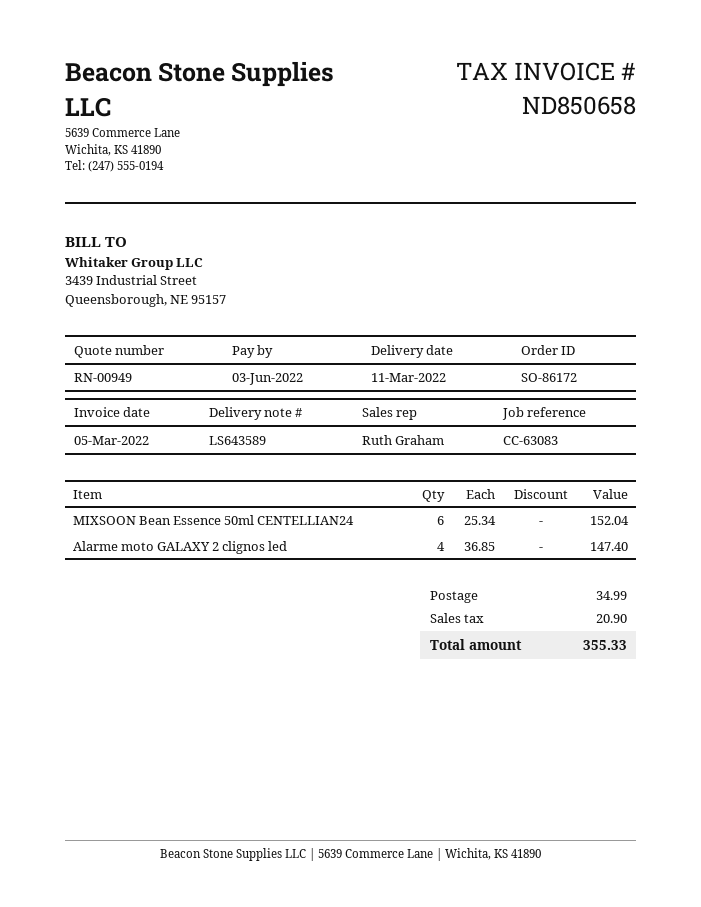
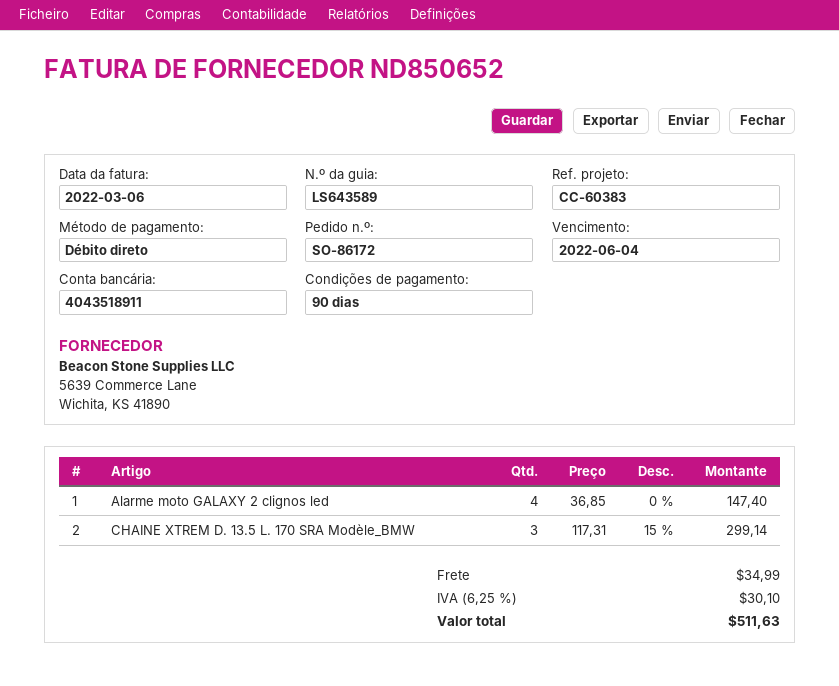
invoice number: ND850658 -> ND850652
invoice date: 2022-03-05 -> 2022-03-06
due date: 2022-06-03 -> 2022-06-04
reference: CC-63083 -> CC-60383
MIXSOON Bean Essence 50ml CENTELLIAN24: 6 x 25.34 = 152.04 -> none
CHAINE XTREM D. 13.5 L. 170 SRA Modèle_BMW: none -> 3 x 117.31 - 15% = 299.14
tax: 20.90 -> 30.10
total: 355.33 -> 511.63

